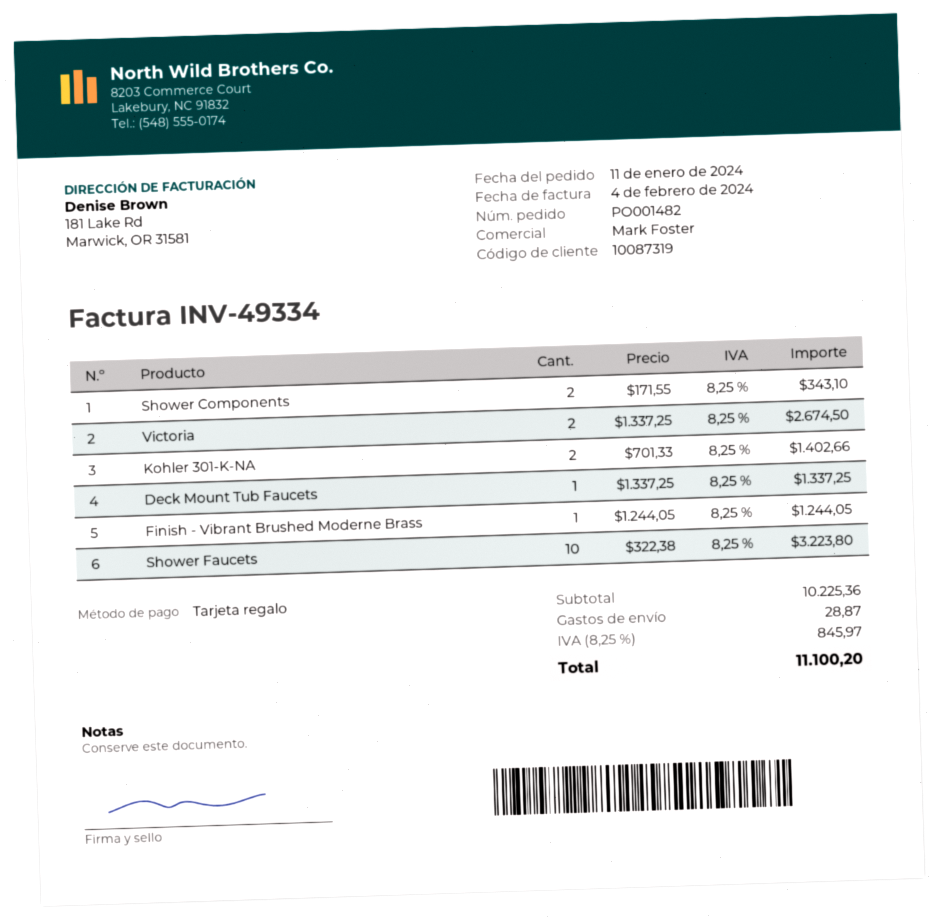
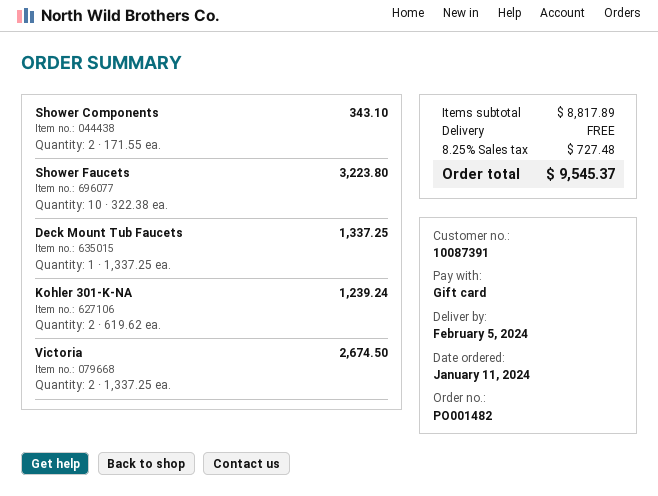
customer number: 10087319 -> 10087391
Kohler 301-K-NA: 2 x 701.33 = 1402.66 -> 2 x 619.62 = 1239.24
Finish - Vibrant Brushed Moderne Brass: 1 x 1244.05 = 1244.05 -> none
subtotal: 10225.36 -> 8817.89
shipping: 28.87 -> 0.00
tax: 8.25% = 845.97 -> 8.25% = 727.48
total: 11100.20 -> 9545.37

